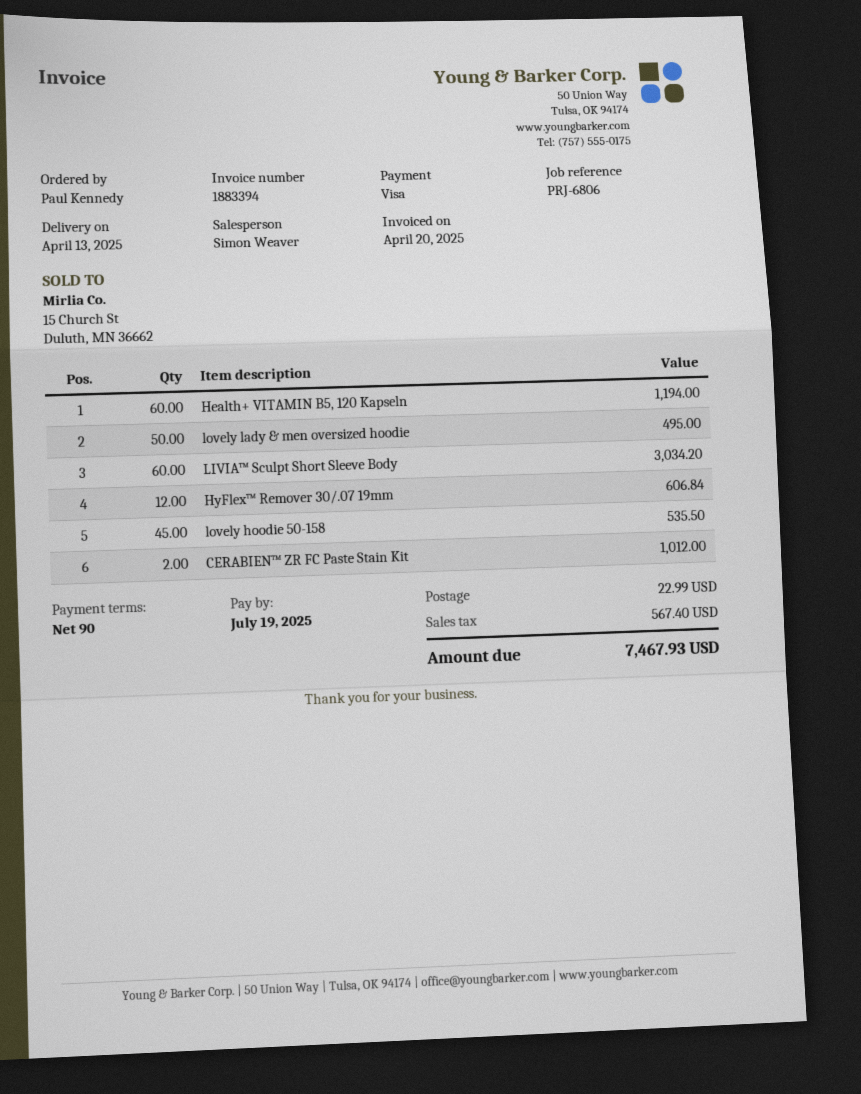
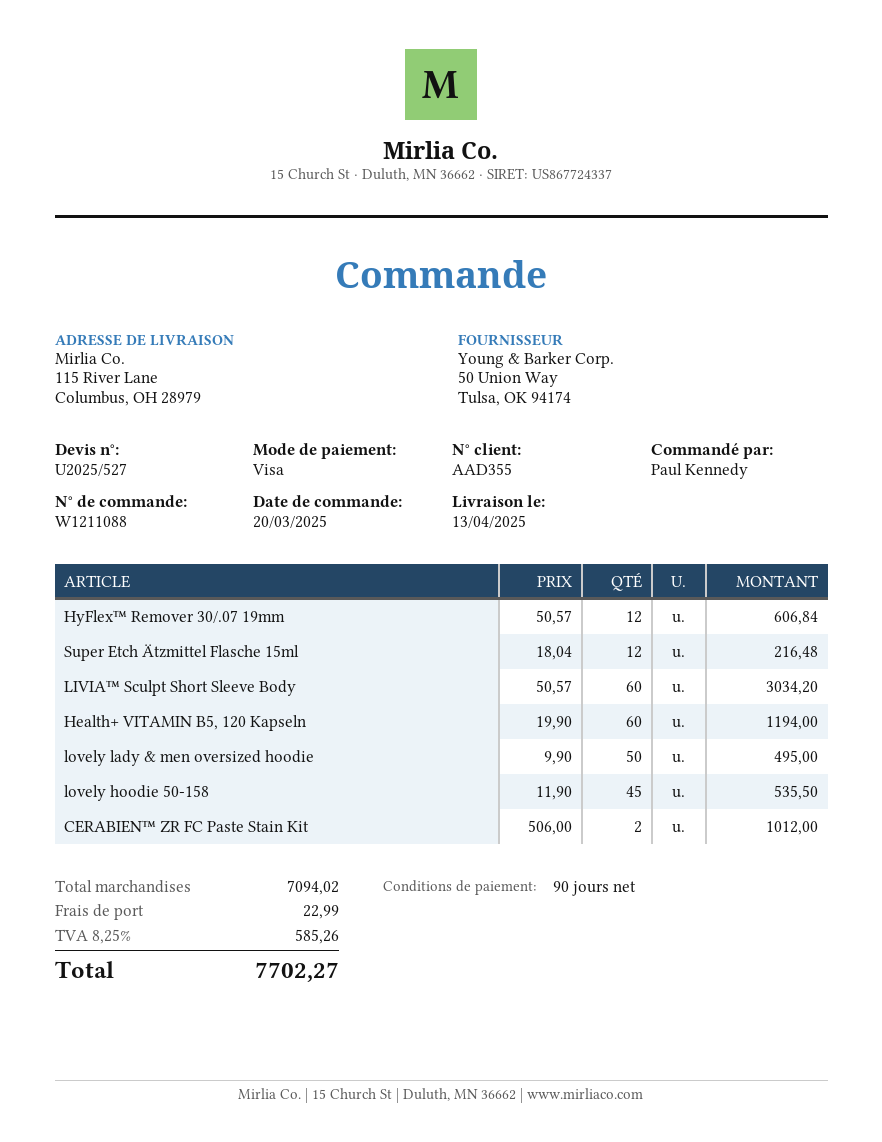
Super Etch Ätzmittel Flasche 15ml: none -> 12 for 216.48
tax: 567.40 -> 585.26
total: 7467.93 -> 7702.27

